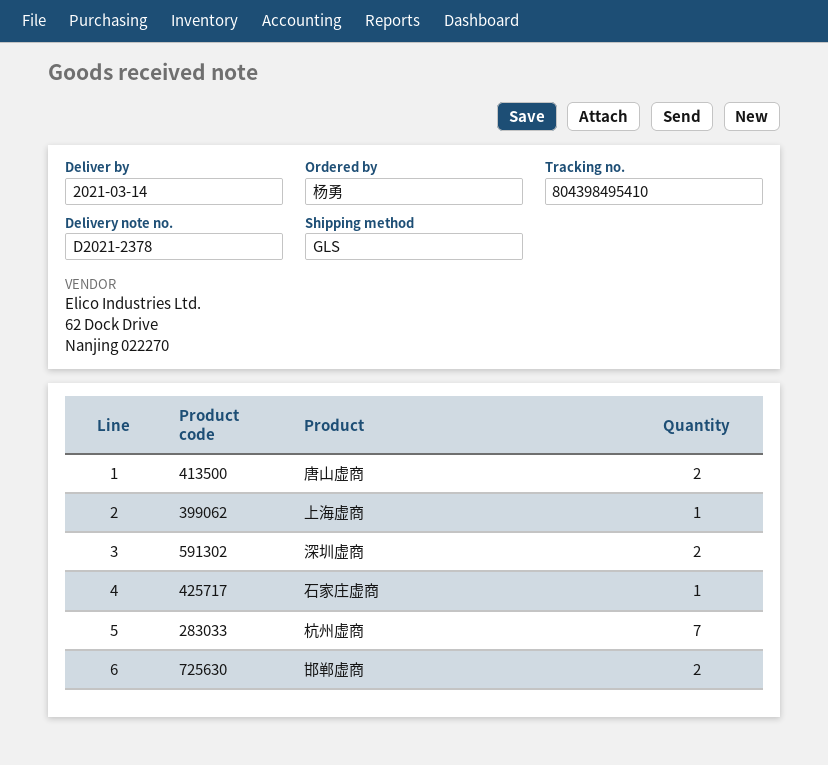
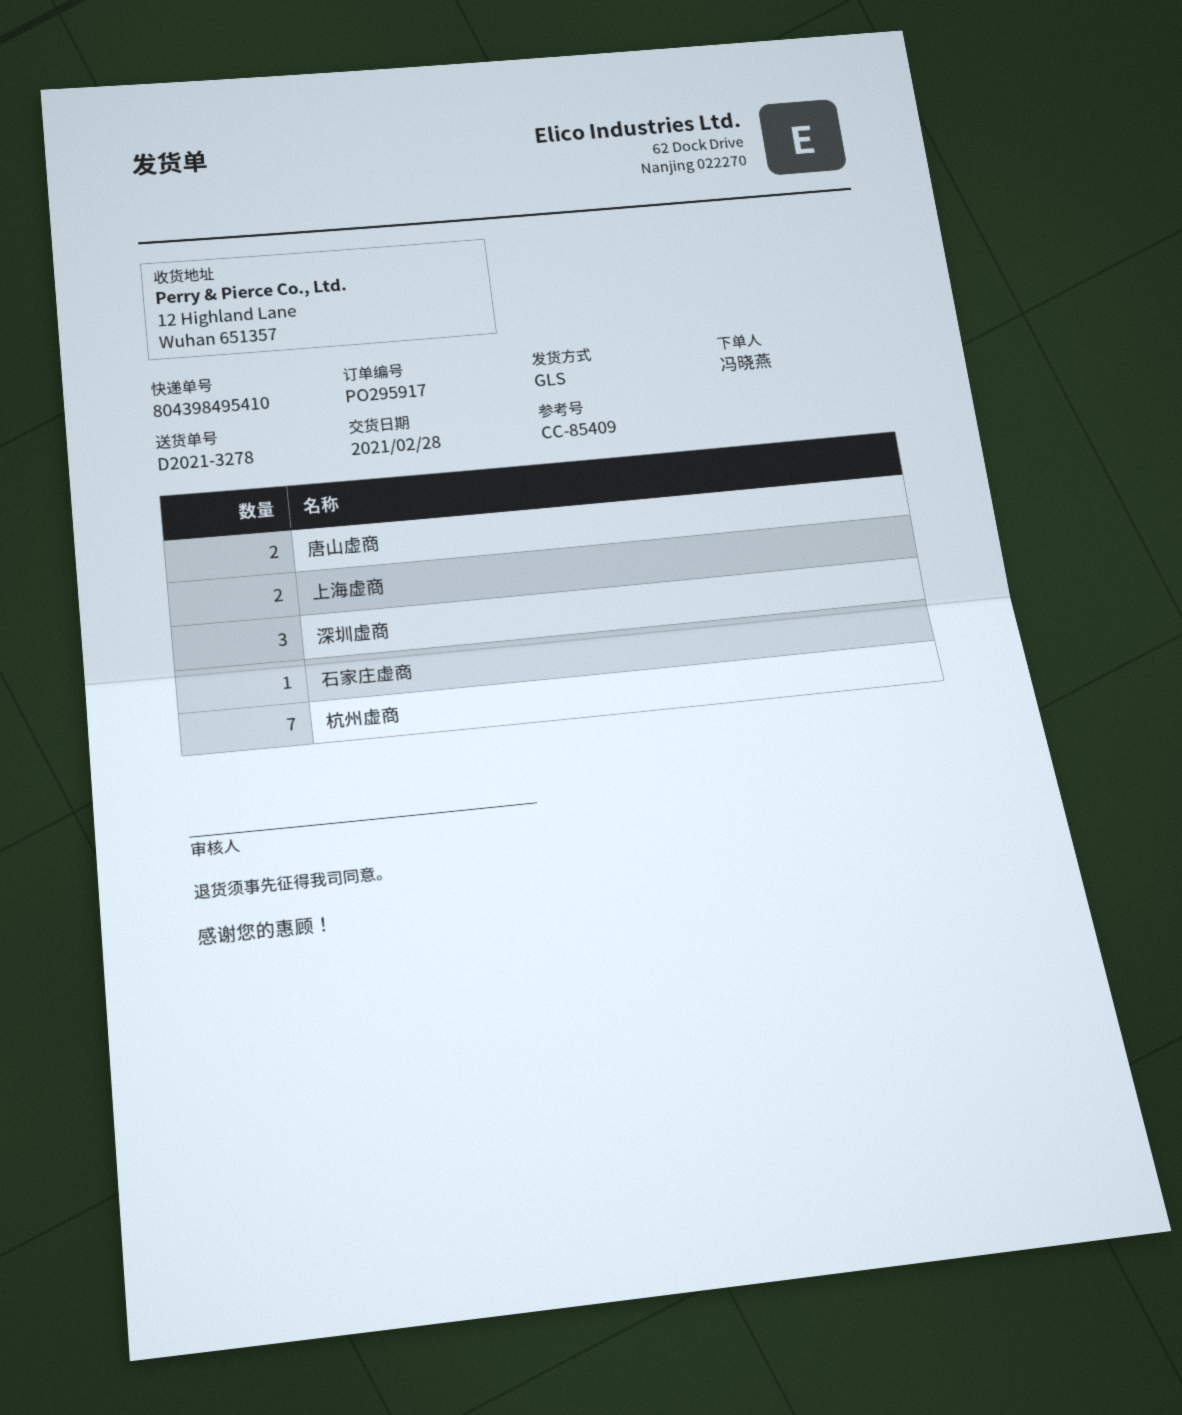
delivery note number: D2021-2378 -> D2021-3278
delivery date: 2021-03-14 -> 2021-02-28
ordered by: 杨勇 -> 冯晓燕
上海虚商: 1 -> 2
深圳虚商: 2 -> 3
邯郸虚商: 2 -> none

